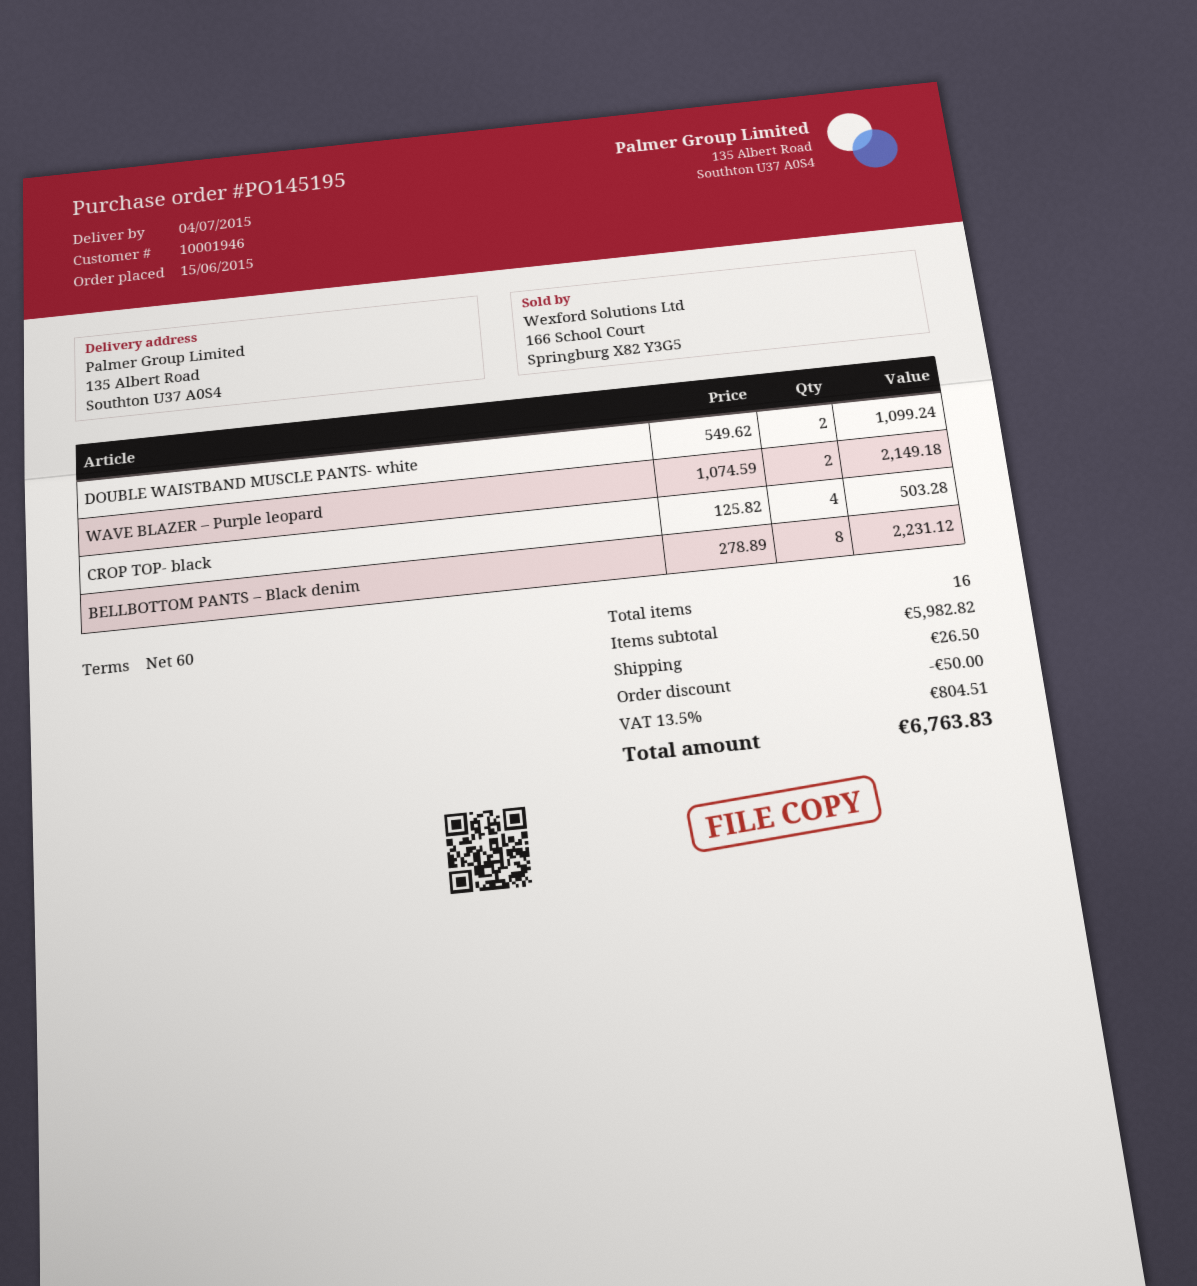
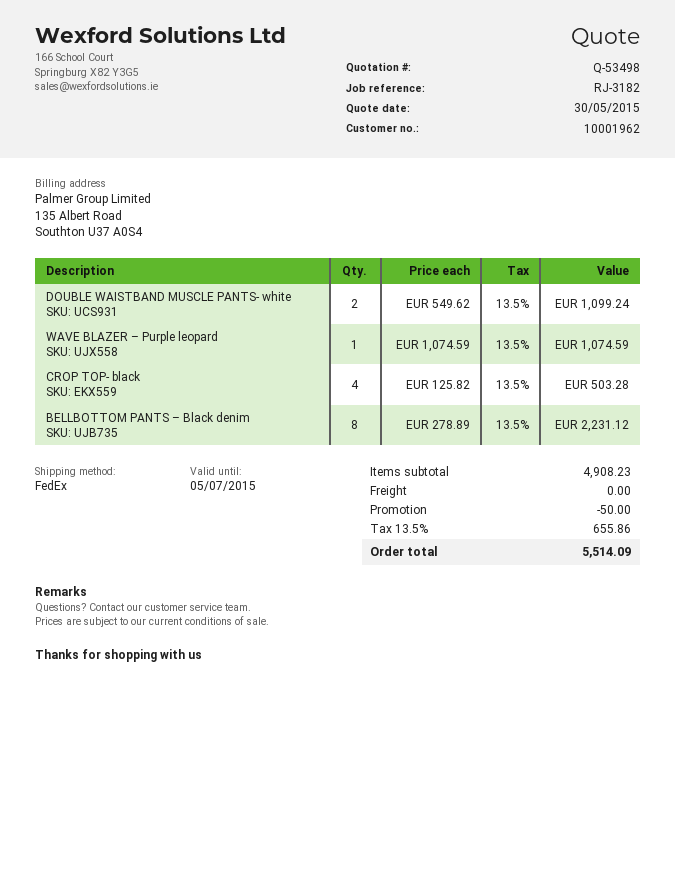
customer number: 10001946 -> 10001962
WAVE BLAZER – Purple leopard: 2 x 1074.59 = 2149.18 -> 1 x 1074.59 = 1074.59
subtotal: 5982.82 -> 4908.23
shipping: 26.50 -> 0.00
tax: 13.5% = 804.51 -> 13.5% = 655.86
total: 6763.83 -> 5514.09

